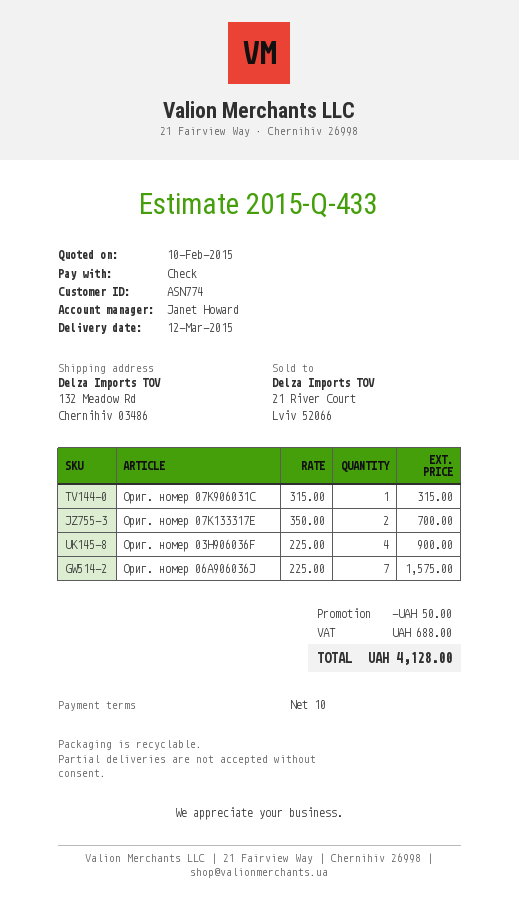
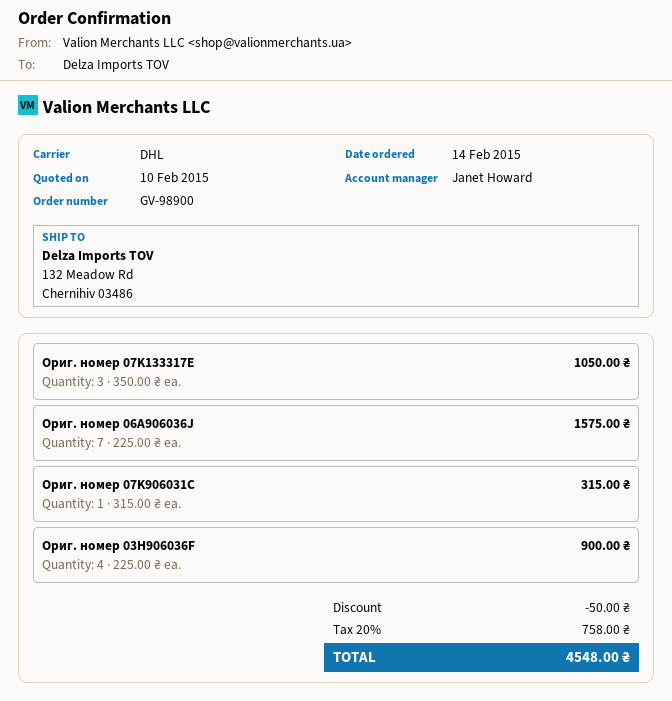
Ориг. номер 07K133317E: 2 x 350.00 = 700.00 -> 3 x 350.00 = 1050.00
tax: 688.00 -> 758.00
total: 4128.00 -> 4548.00

